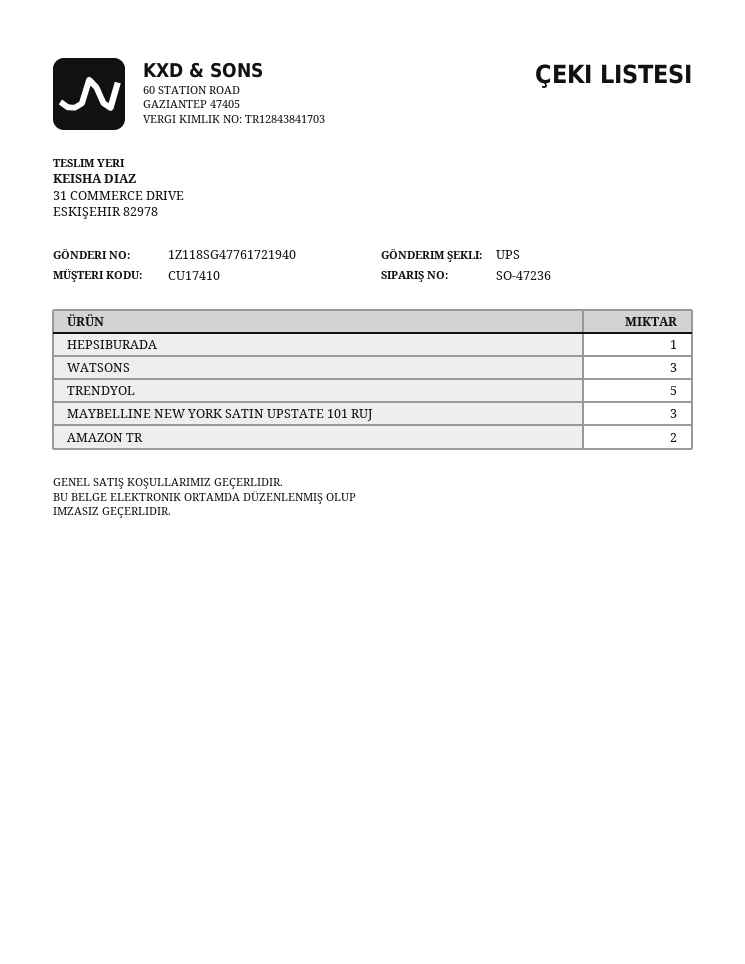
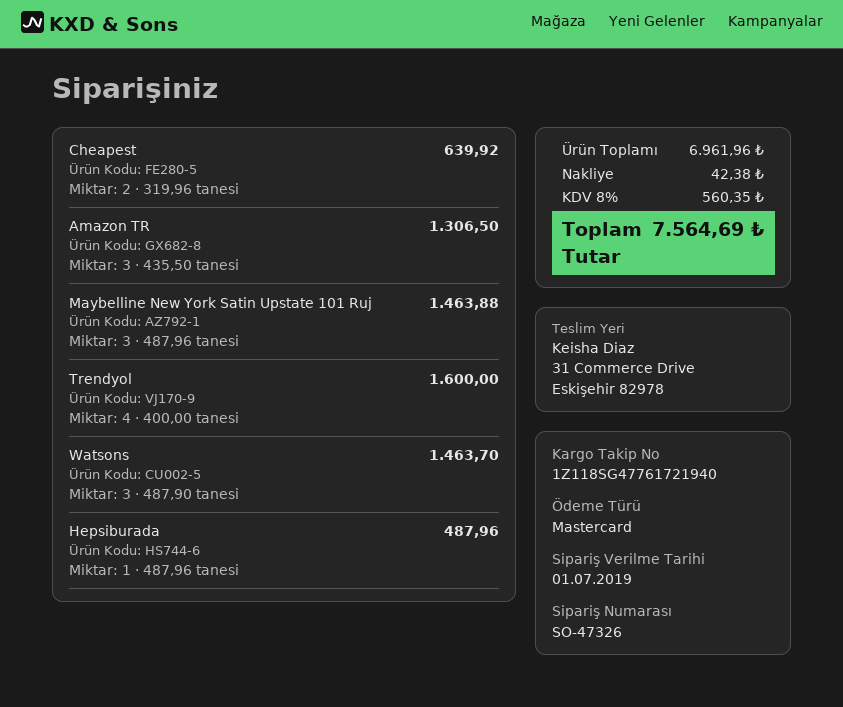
order number: SO-47236 -> SO-47326
TRENDYOL: 5 -> 4
AMAZON TR: 2 -> 3
Cheapest: none -> 2

